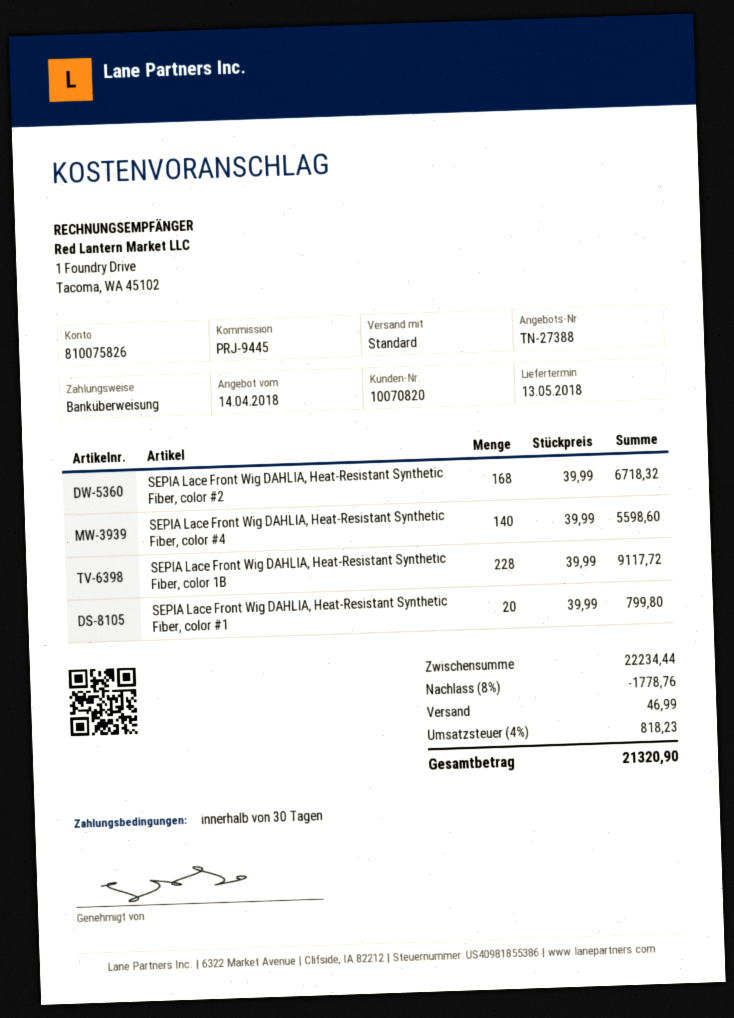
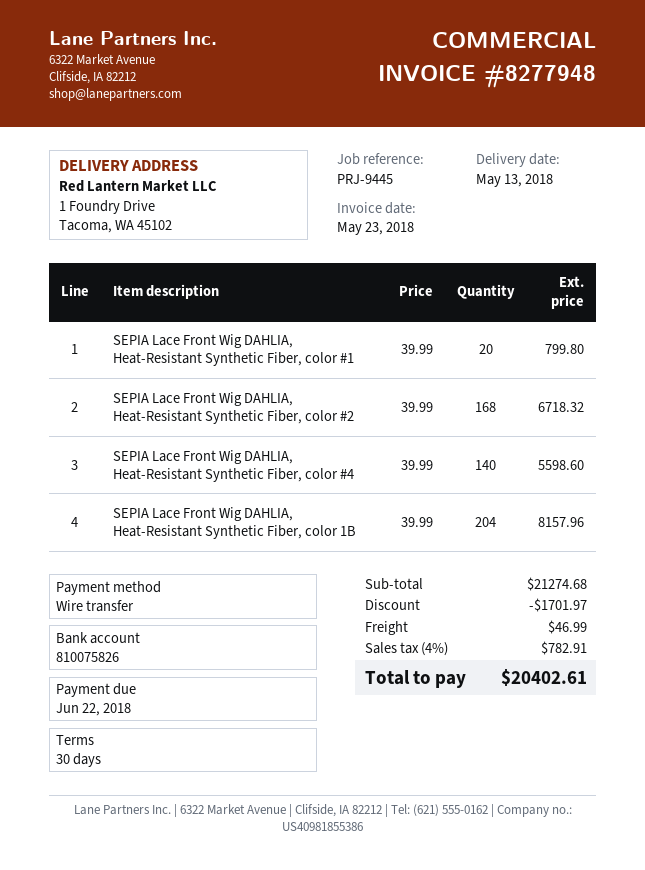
SEPIA Lace Front Wig DAHLIA, Heat-Resistant Synthetic Fiber, color 1B: 228 x 39.99 = 9117.72 -> 204 x 39.99 = 8157.96
subtotal: 22234.44 -> 21274.68
discount: 1778.76 -> 1701.97
tax: 4% = 818.23 -> 4% = 782.91
total: 21320.90 -> 20402.61

